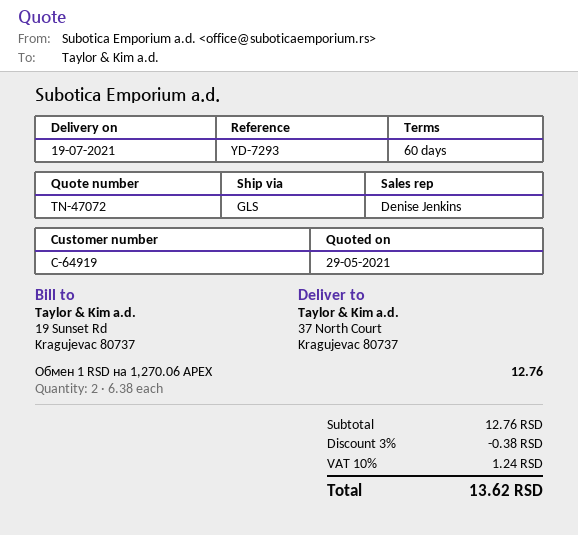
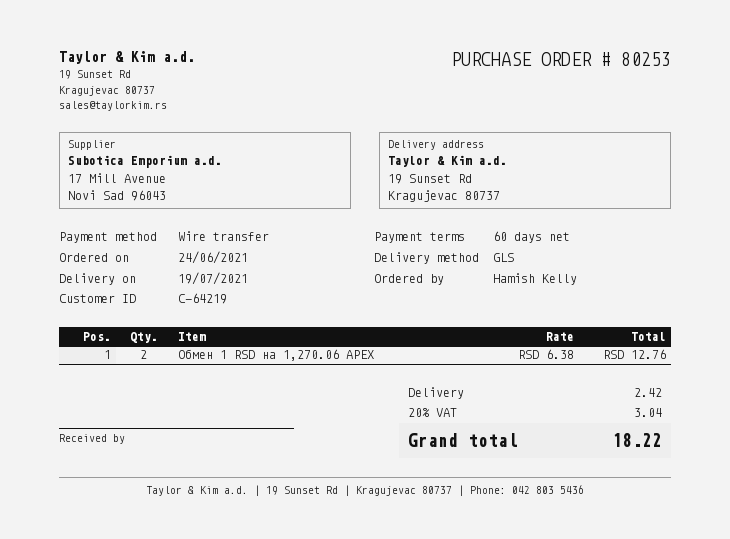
customer number: C-64919 -> C-64219
ship to: 37 North Court, Kragujevac 80737 -> 19 Sunset Rd, Kragujevac 80737
discount: 3% = 0.38 -> none
shipping: none -> 2.42
tax: 10% = 1.24 -> 20% = 3.04
total: 13.62 -> 18.22

